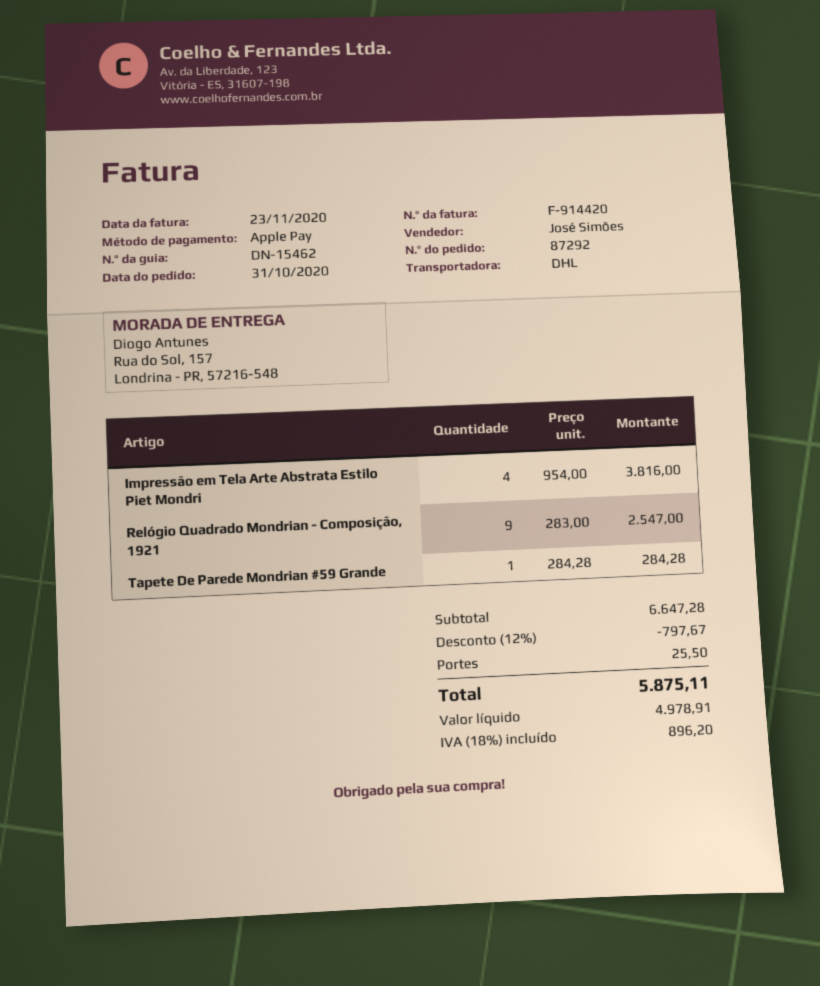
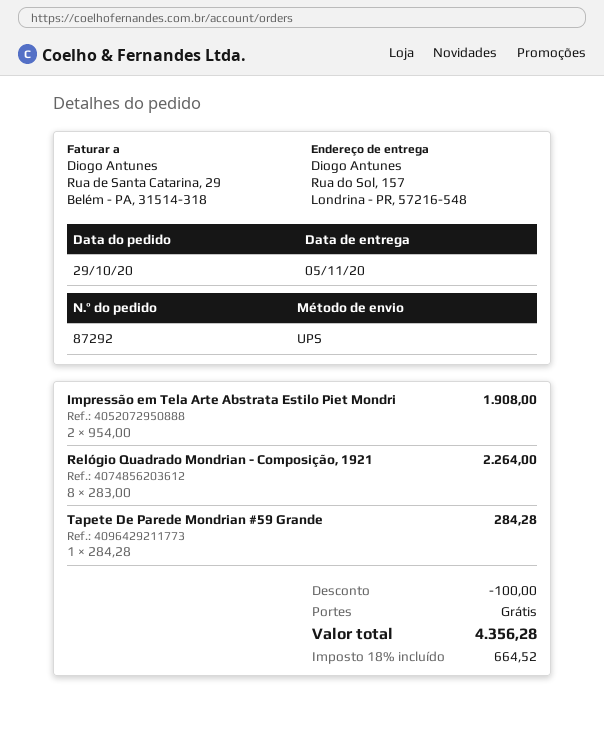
order date: 2020-10-31 -> 2020-10-29
shipping method: DHL -> UPS
Impressão em Tela Arte Abstrata Estilo Piet Mondri: 4 x 954.00 = 3816.00 -> 2 x 954.00 = 1908.00
Relógio Quadrado Mondrian - Composição, 1921: 9 x 283.00 = 2547.00 -> 8 x 283.00 = 2264.00
discount: 797.67 -> 100.00
shipping: 25.50 -> 0.00
tax: 18% = 896.20 -> 18% = 664.52
total: 5875.11 -> 4356.28

